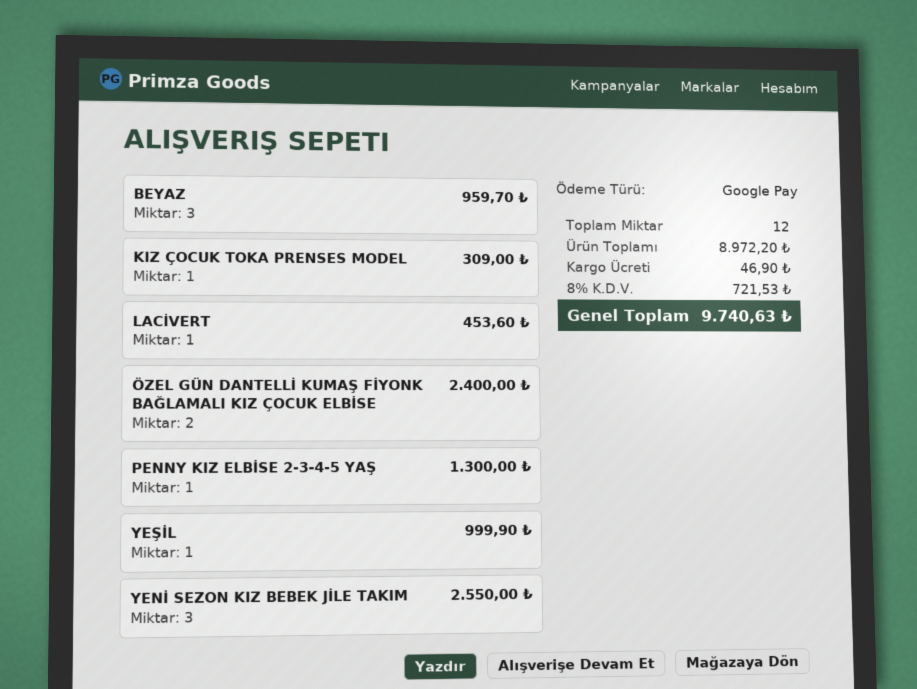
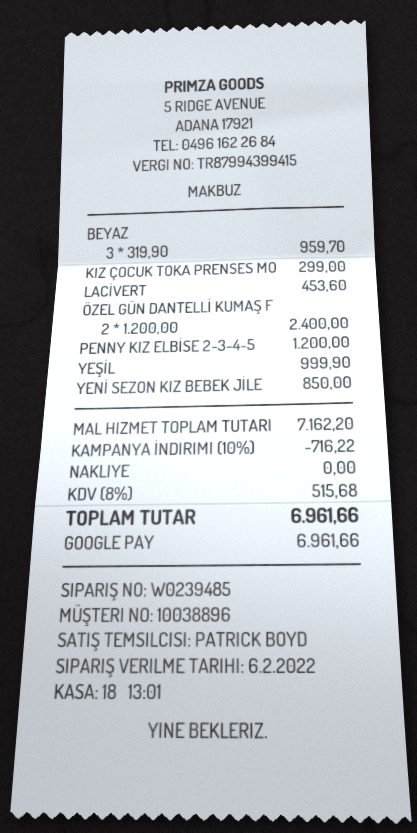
KIZ ÇOCUK TOKA PRENSES MODEL: 1 for 309.00 -> 1 for 299.00
PENNY KIZ ELBİSE 2-3-4-5 YAŞ: 1 for 1300.00 -> 1 for 1200.00
YENİ SEZON KIZ BEBEK JİLE TAKIM: 3 for 2550.00 -> 1 for 850.00
subtotal: 8972.20 -> 7162.20
discount: none -> 10% = 716.22
shipping: 46.90 -> 0.00
tax: 8% = 721.53 -> 8% = 515.68
total: 9740.63 -> 6961.66

